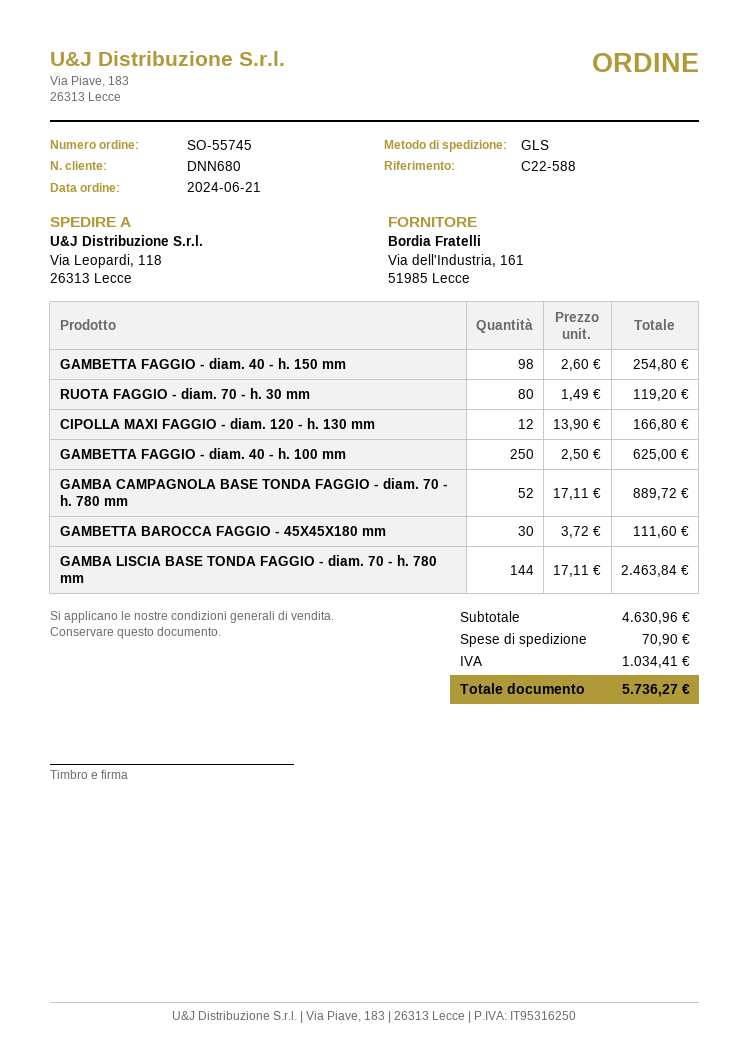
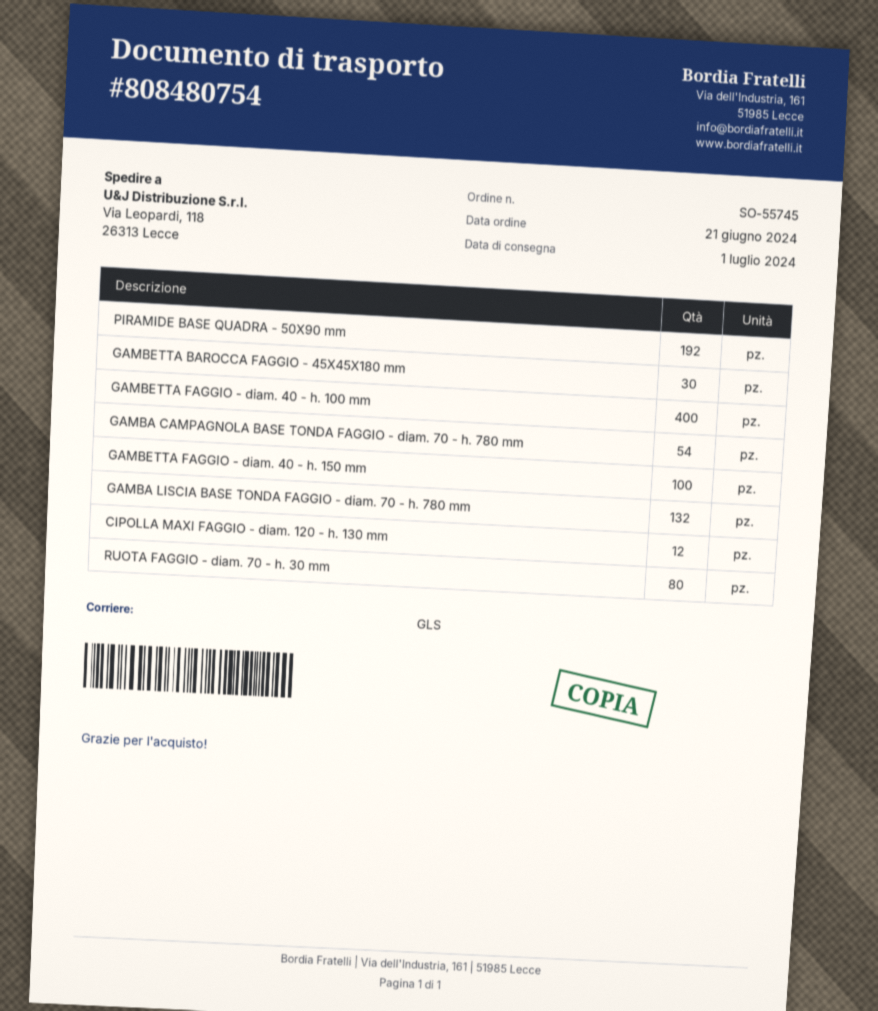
GAMBETTA FAGGIO - diam. 40 - h. 150 mm: 98 -> 100
GAMBETTA FAGGIO - diam. 40 - h. 100 mm: 250 -> 400
GAMBA CAMPAGNOLA BASE TONDA FAGGIO - diam. 70 - h. 780 mm: 52 -> 54
GAMBA LISCIA BASE TONDA FAGGIO - diam. 70 - h. 780 mm: 144 -> 132
PIRAMIDE BASE QUADRA - 50X90 mm: none -> 192

